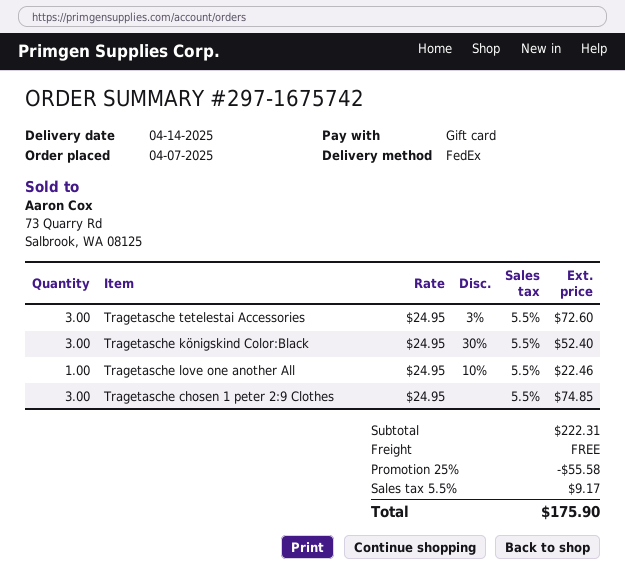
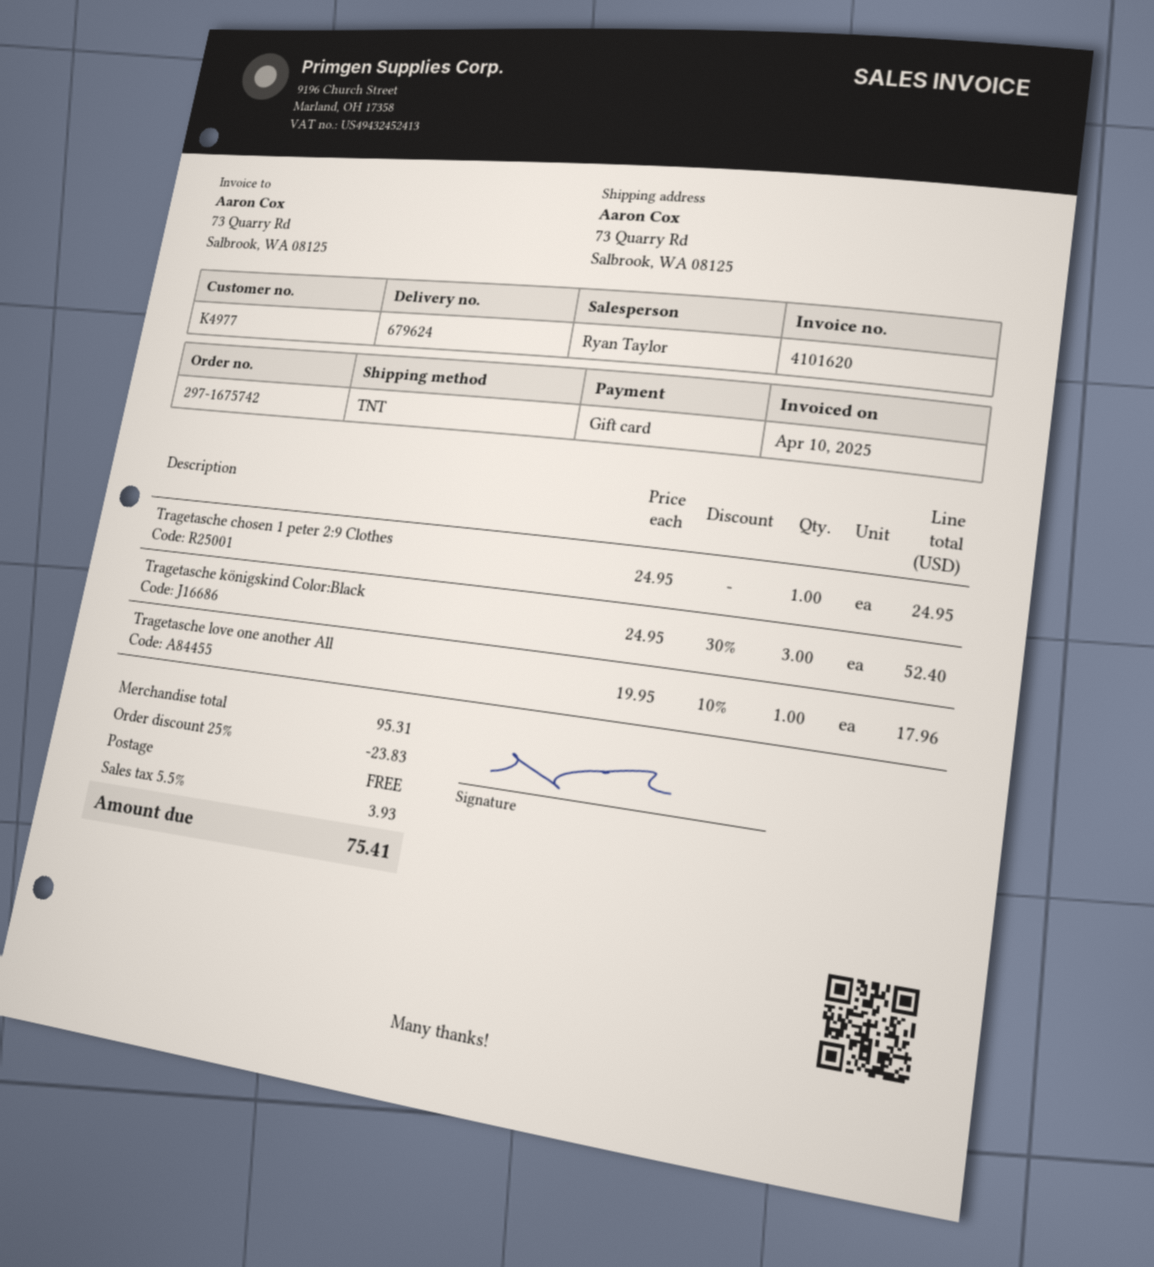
shipping method: FedEx -> TNT
Tragetasche tetelestai Accessories: 3 x 24.95 - 3% = 72.60 -> none
Tragetasche love one another All: 1 x 24.95 - 10% = 22.46 -> 1 x 19.95 - 10% = 17.96
Tragetasche chosen 1 peter 2:9 Clothes: 3 x 24.95 = 74.85 -> 1 x 24.95 = 24.95
subtotal: 222.31 -> 95.31
discount: 25% = 55.58 -> 25% = 23.83
tax: 5.5% = 9.17 -> 5.5% = 3.93
total: 175.90 -> 75.41

